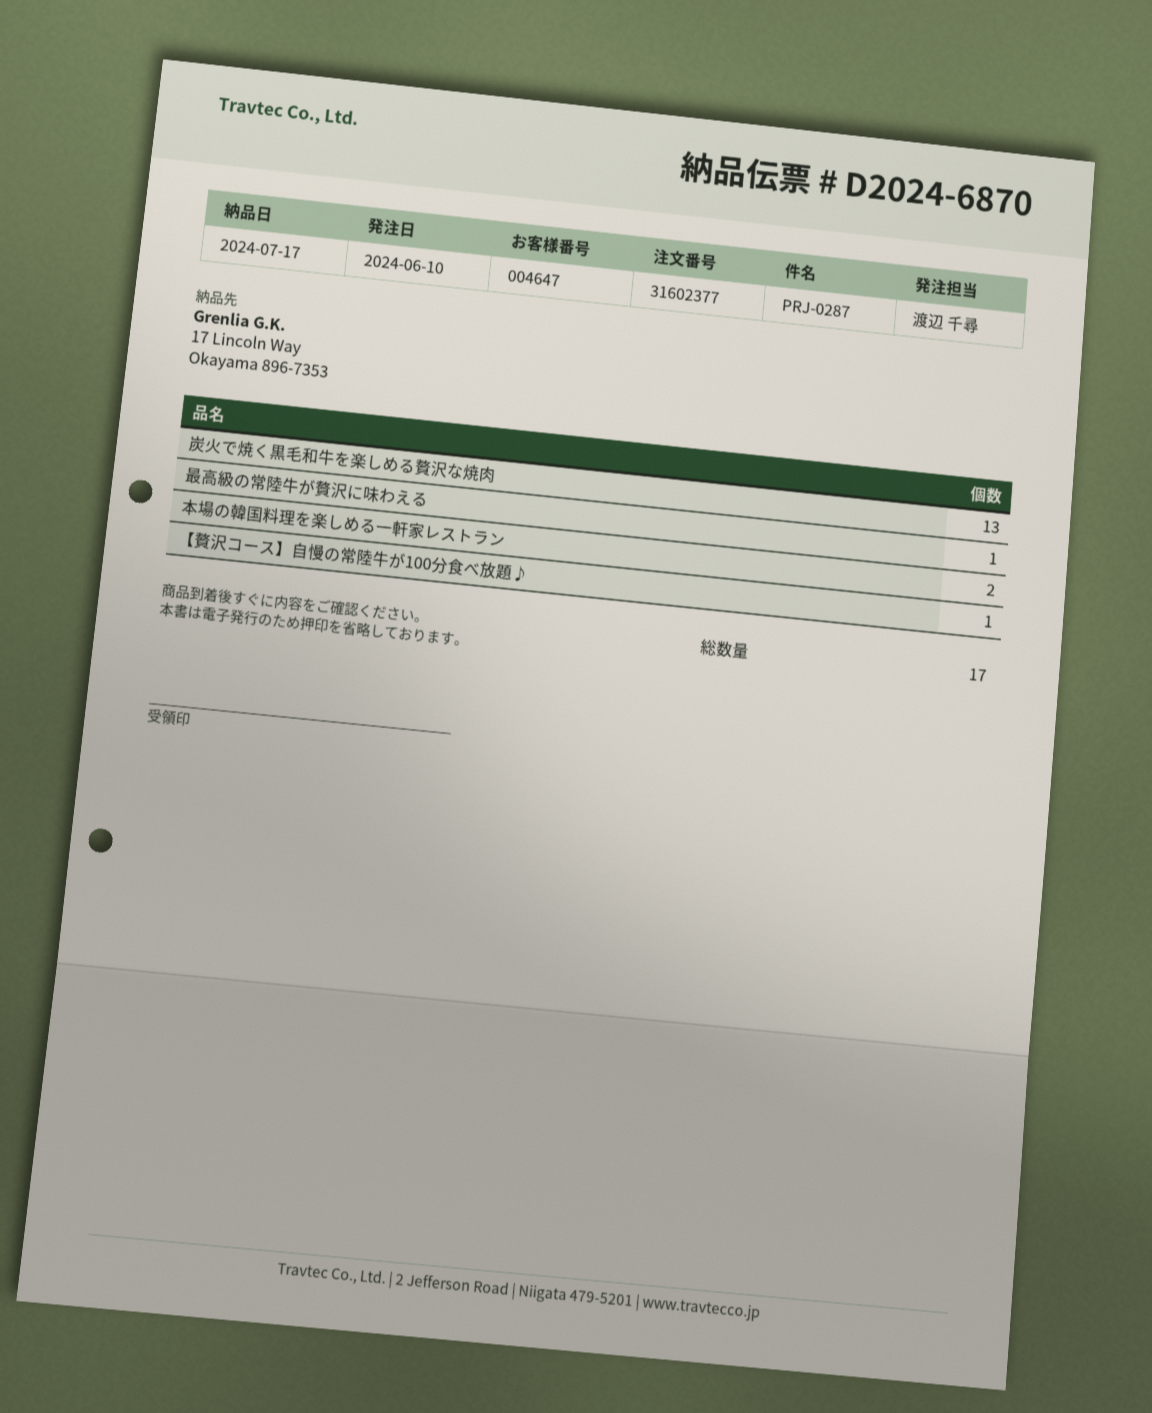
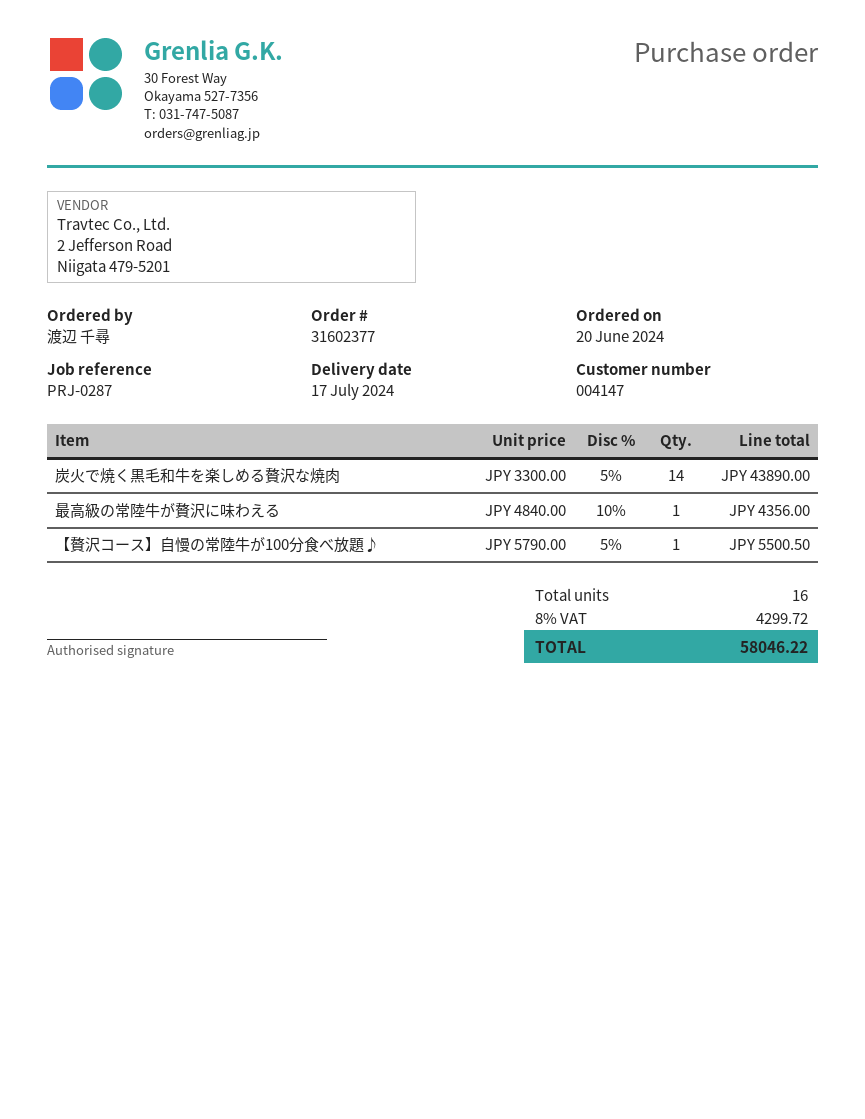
order date: 2024-06-10 -> 2024-06-20
customer number: 004647 -> 004147
炭火で焼く黒毛和牛を楽しめる贅沢な焼肉: 13 -> 14
本場の韓国料理を楽しめる一軒家レストラン: 2 -> none
total quantity: 17 -> 16

